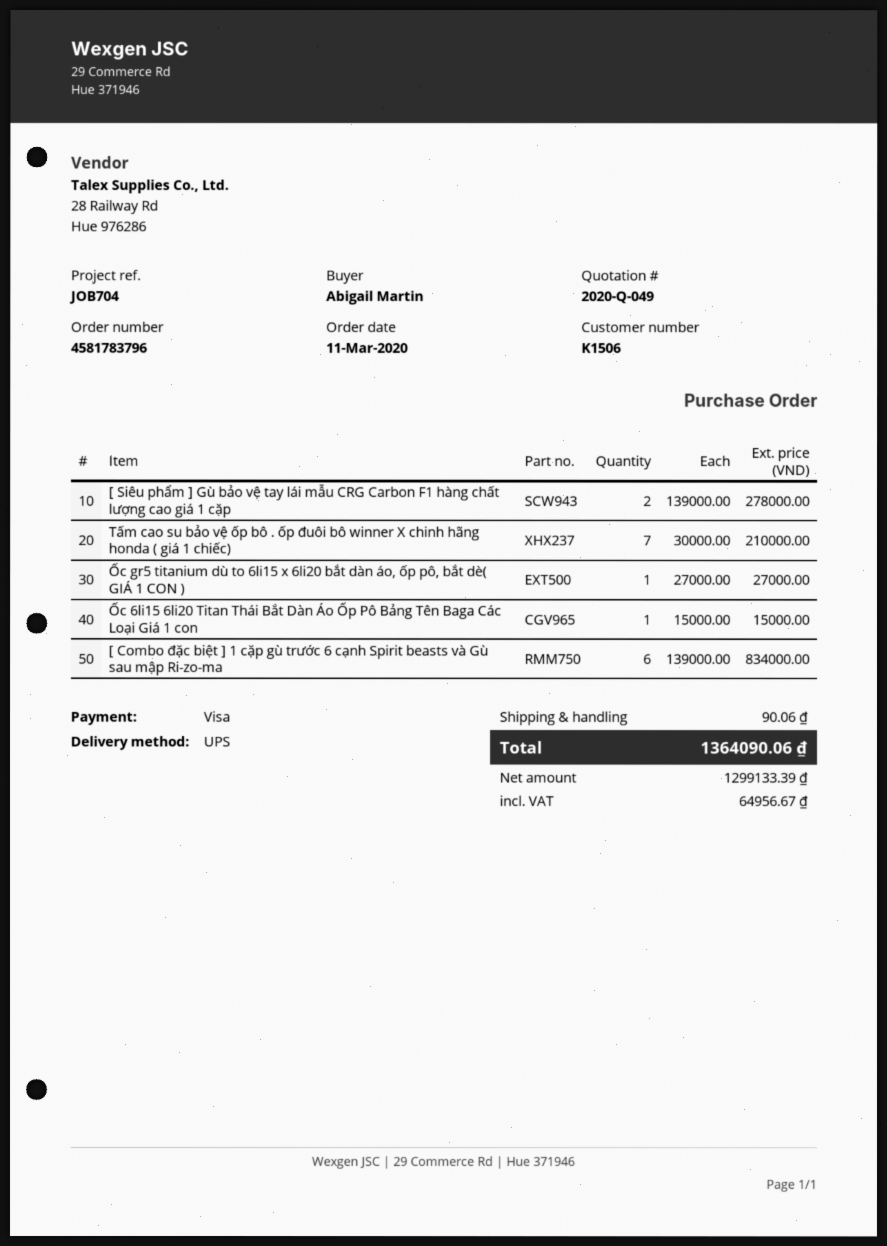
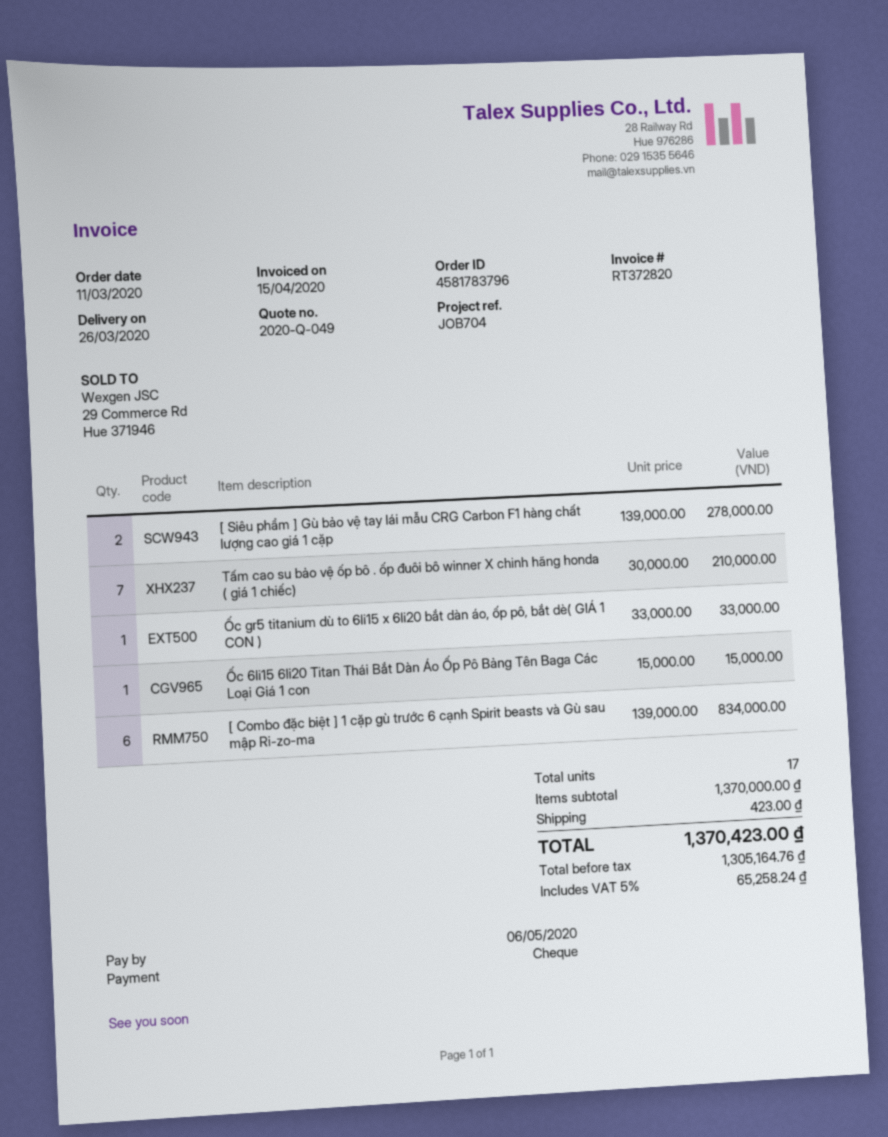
payment method: Visa -> cheque
Ốc gr5 titanium dù to 6li15 x 6li20 bắt dàn áo, ốp pô, bắt dè( GIÁ 1 CON ): 1 x 27000.00 = 27000.00 -> 1 x 33000.00 = 33000.00
shipping: 90.06 -> 423.00
net: 1299133.39 -> 1305164.76
tax: 64956.67 -> 65258.24
total: 1364090.06 -> 1370423.00

